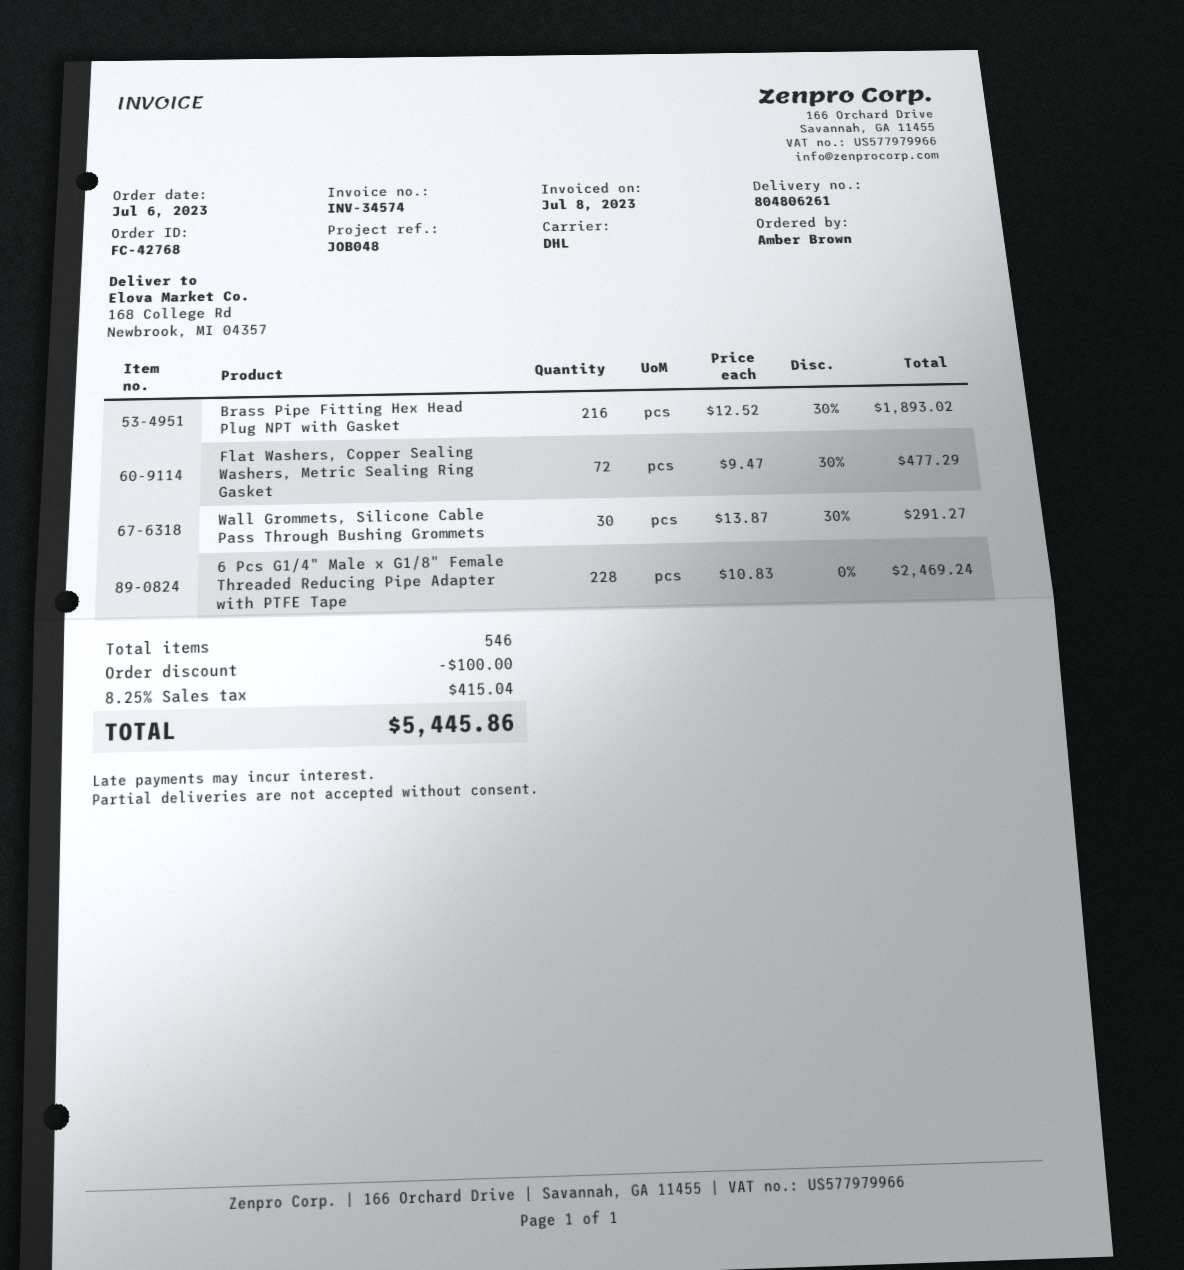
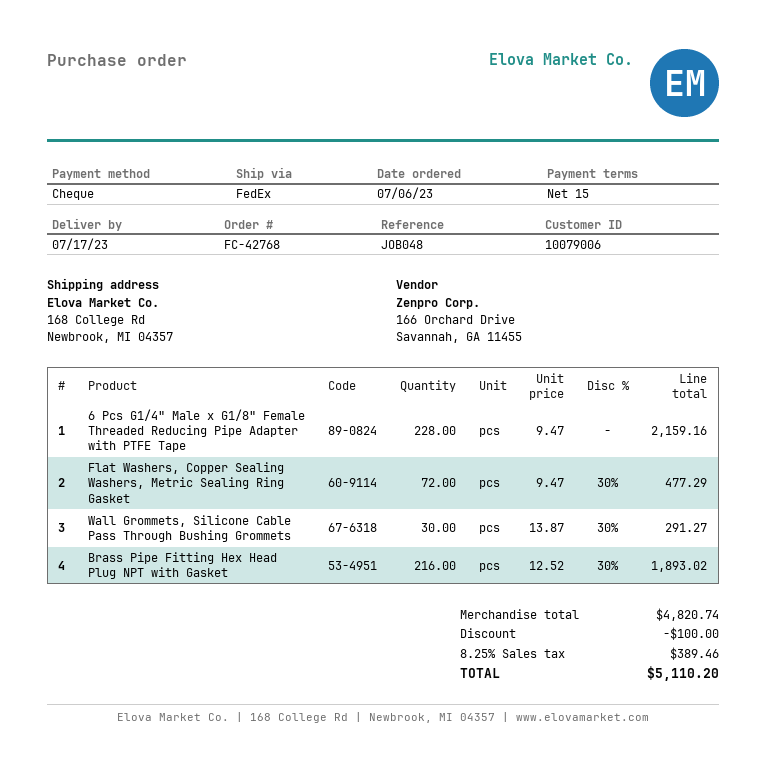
shipping method: DHL -> FedEx
6 Pcs G1/4" Male x G1/8" Female Threaded Reducing Pipe Adapter with PTFE Tape: 228 x 10.83 = 2469.24 -> 228 x 9.47 = 2159.16
tax: 8.25% = 415.04 -> 8.25% = 389.46
total: 5445.86 -> 5110.20

